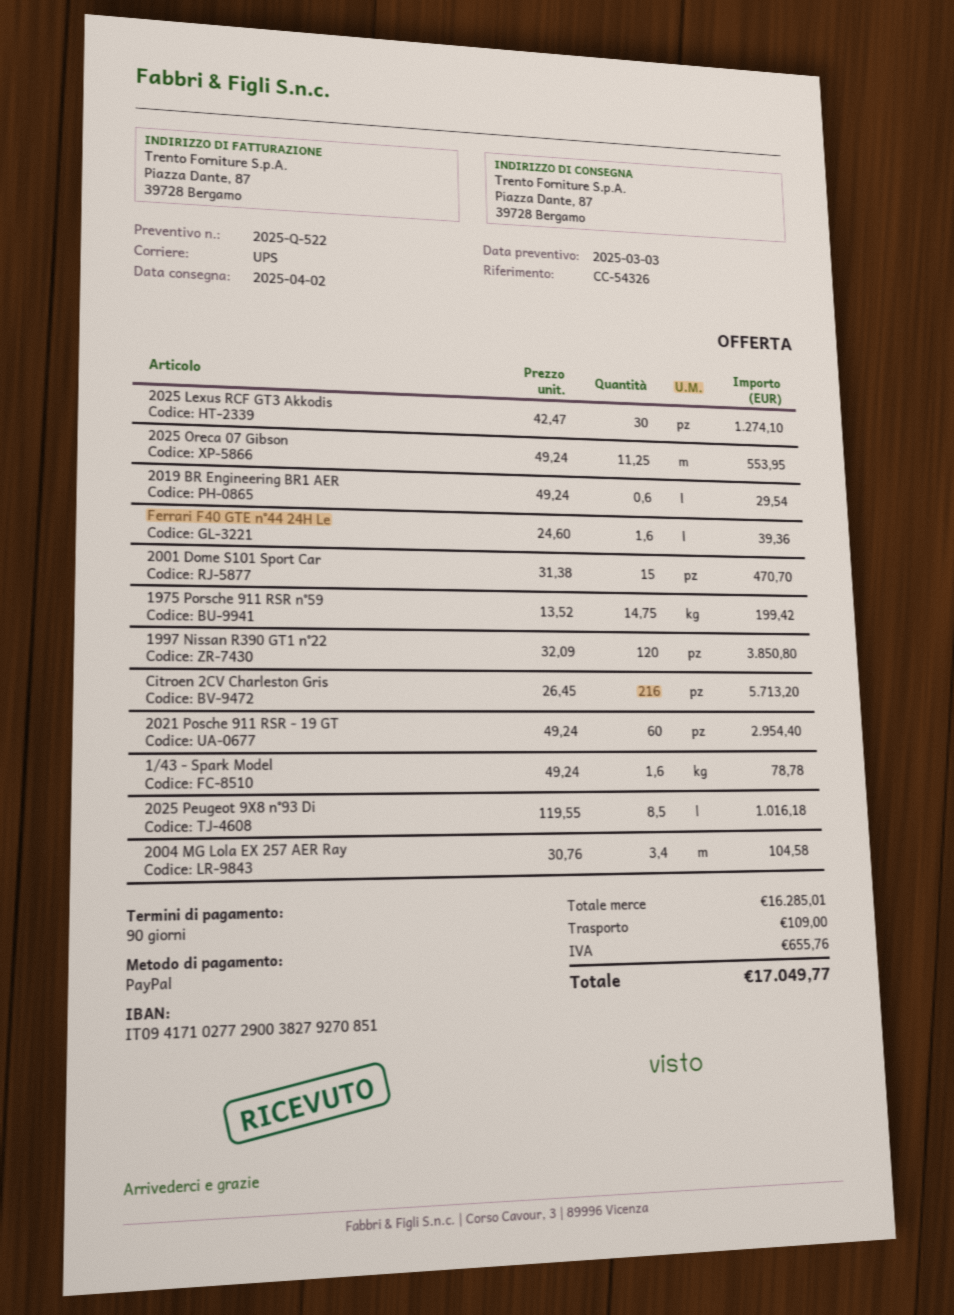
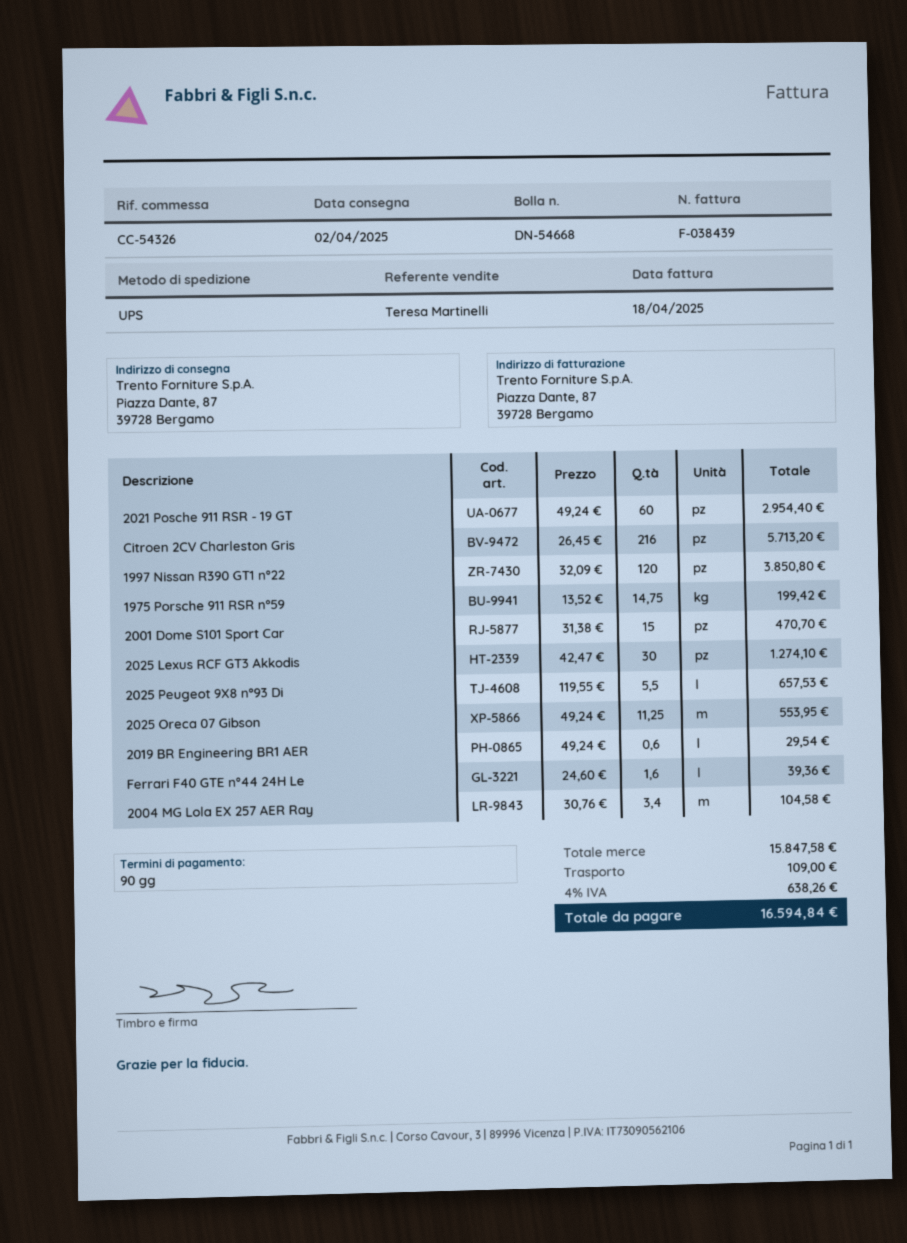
1/43 - Spark Model: 1.6 x 49.24 = 78.78 -> none
2025 Peugeot 9X8 n°93 Di: 8.5 x 119.55 = 1016.18 -> 5.5 x 119.55 = 657.53
subtotal: 16285.01 -> 15847.58
tax: 655.76 -> 638.26
total: 17049.77 -> 16594.84

